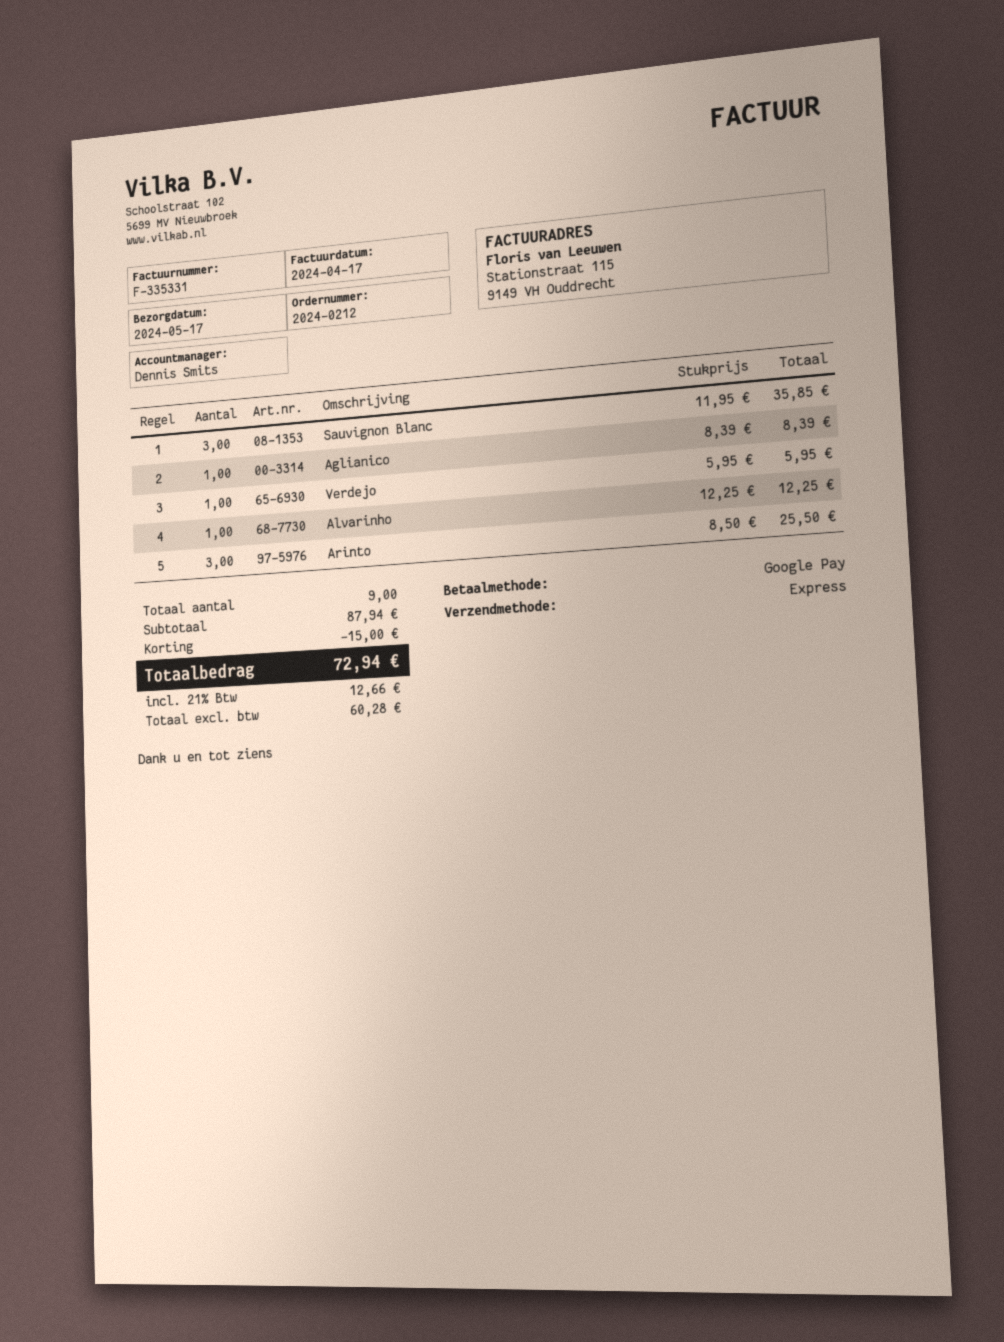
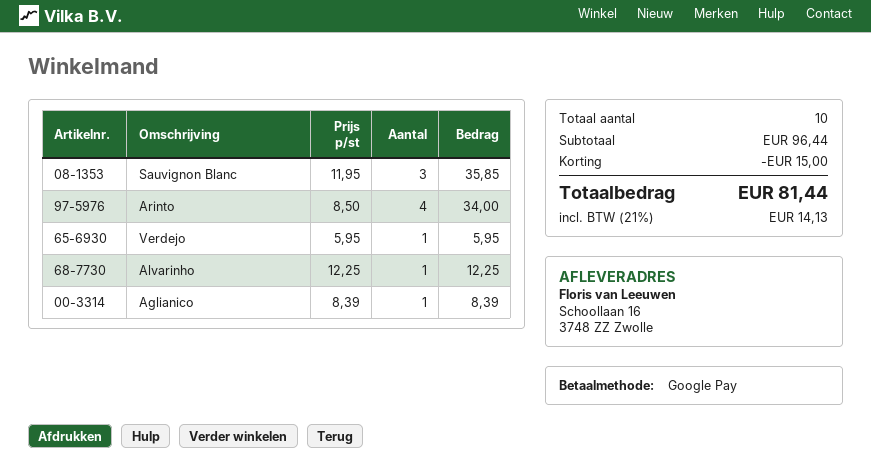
Arinto: 3 x 8.50 = 25.50 -> 4 x 8.50 = 34.00
total quantity: 9 -> 10
subtotal: 87.94 -> 96.44
tax: 21% = 12.66 -> 21% = 14.13
total: 72.94 -> 81.44

